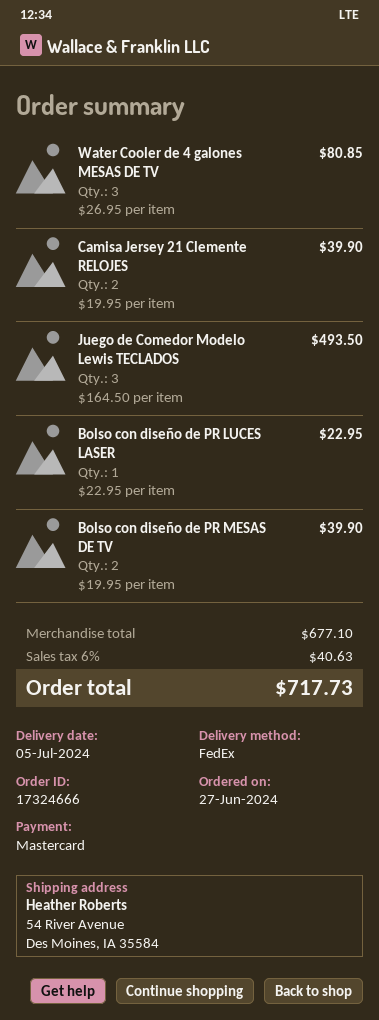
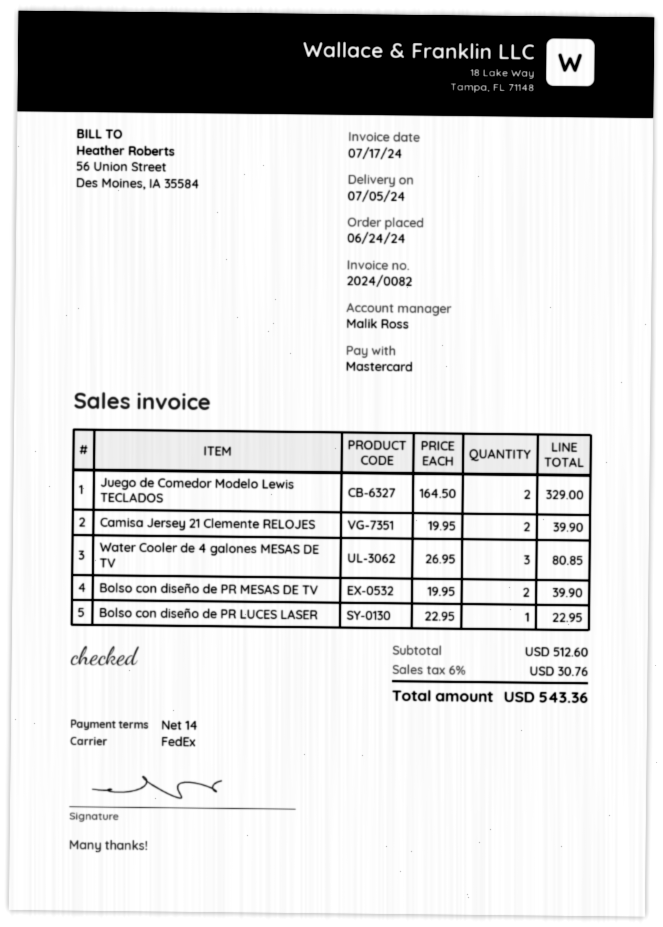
order date: 2024-06-27 -> 2024-06-24
Juego de Comedor Modelo Lewis TECLADOS: 3 x 164.50 = 493.50 -> 2 x 164.50 = 329.00
subtotal: 677.10 -> 512.60
tax: 6% = 40.63 -> 6% = 30.76
total: 717.73 -> 543.36

